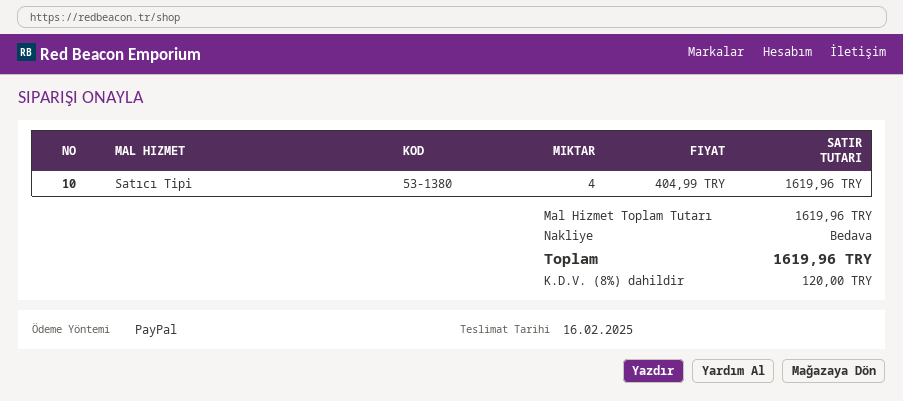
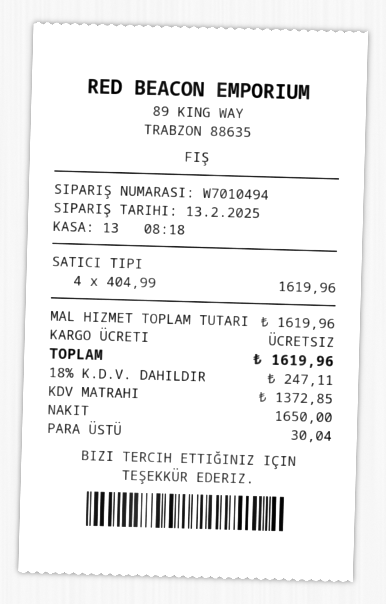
payment method: PayPal -> cash
tax: 8% = 120.00 -> 18% = 247.11

